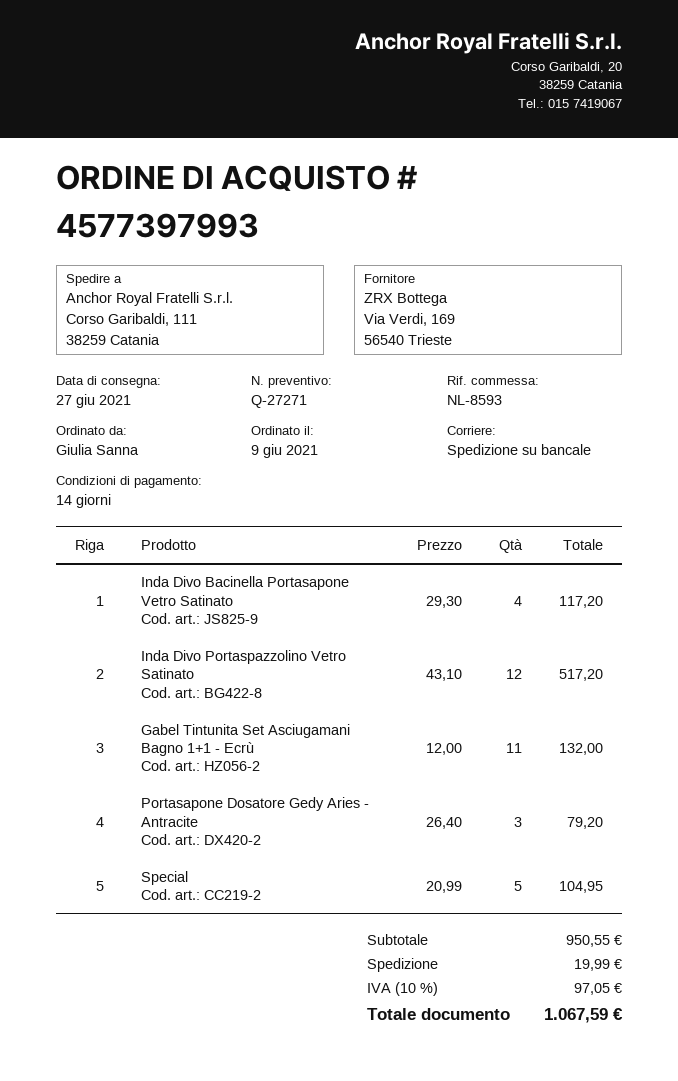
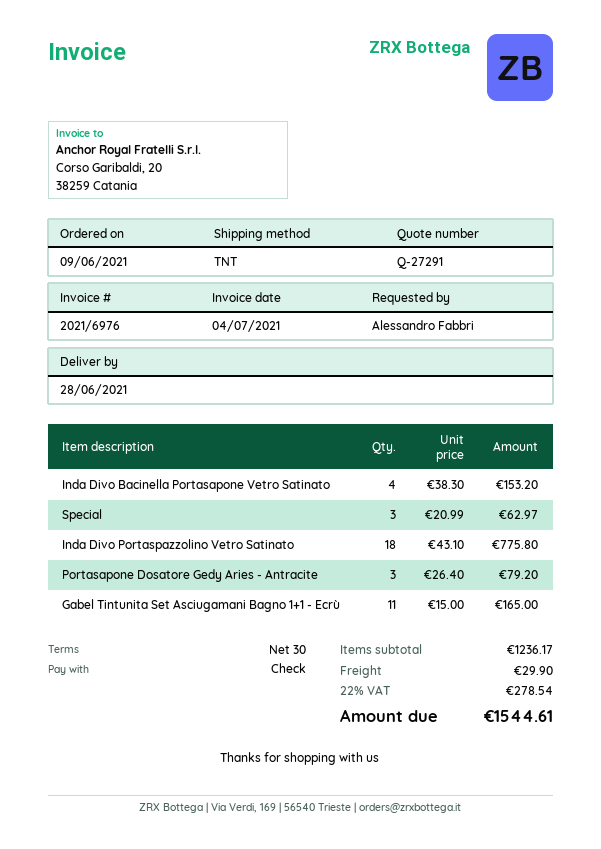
quote number: Q-27271 -> Q-27291
delivery date: 2021-06-27 -> 2021-06-28
payment terms: 14 days -> 30 days
ordered by: Giulia Sanna -> Alessandro Fabbri
shipping method: pallet freight -> TNT
Inda Divo Bacinella Portasapone Vetro Satinato: 4 x 29.30 = 117.20 -> 4 x 38.30 = 153.20
Inda Divo Portaspazzolino Vetro Satinato: 12 x 43.10 = 517.20 -> 18 x 43.10 = 775.80
Gabel Tintunita Set Asciugamani Bagno 1+1 - Ecrù: 11 x 12.00 = 132.00 -> 11 x 15.00 = 165.00
Special: 5 x 20.99 = 104.95 -> 3 x 20.99 = 62.97
subtotal: 950.55 -> 1236.17
shipping: 19.99 -> 29.90
tax: 10% = 97.05 -> 22% = 278.54
total: 1067.59 -> 1544.61

